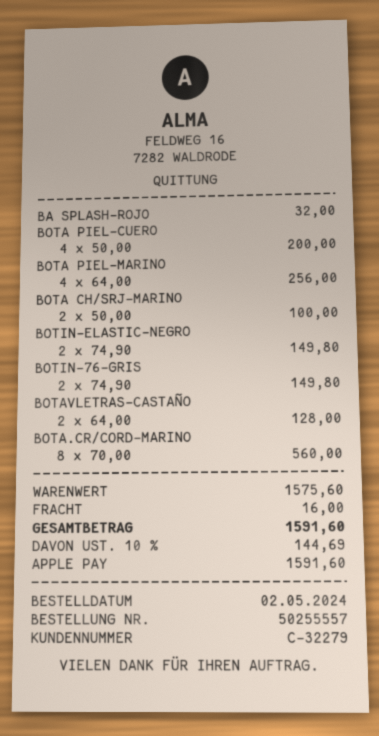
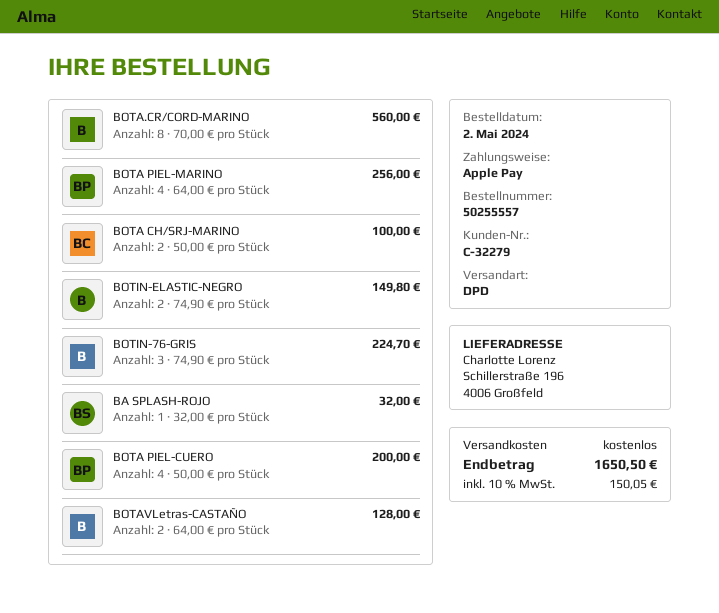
BOTIN-76-GRIS: 2 x 74.90 = 149.80 -> 3 x 74.90 = 224.70
shipping: 16.00 -> 0.00
tax: 10% = 144.69 -> 10% = 150.05
total: 1591.60 -> 1650.50

